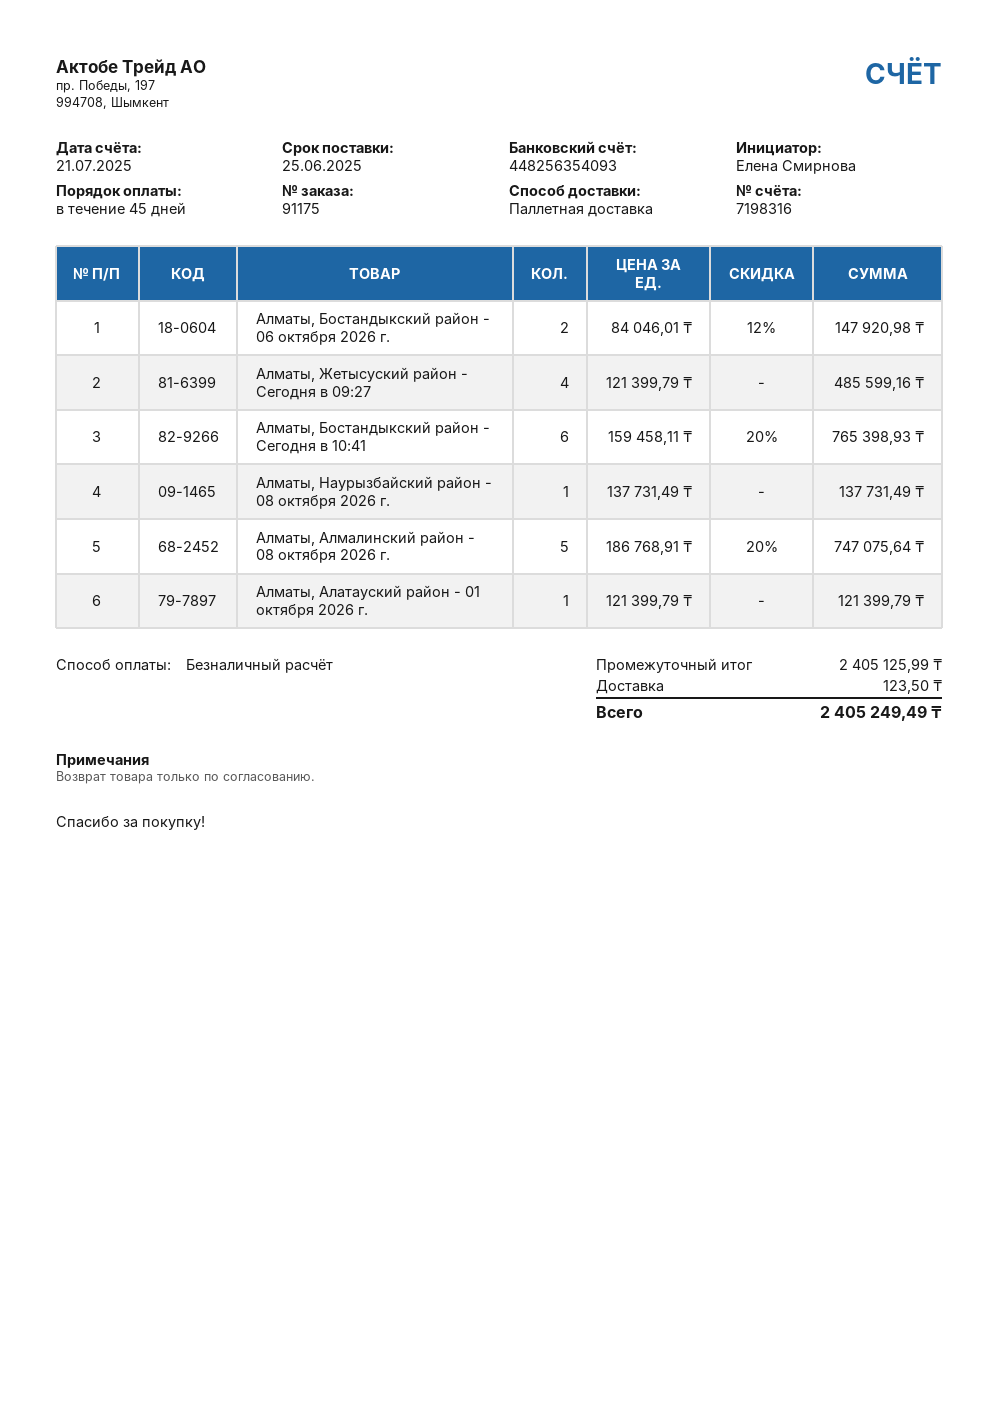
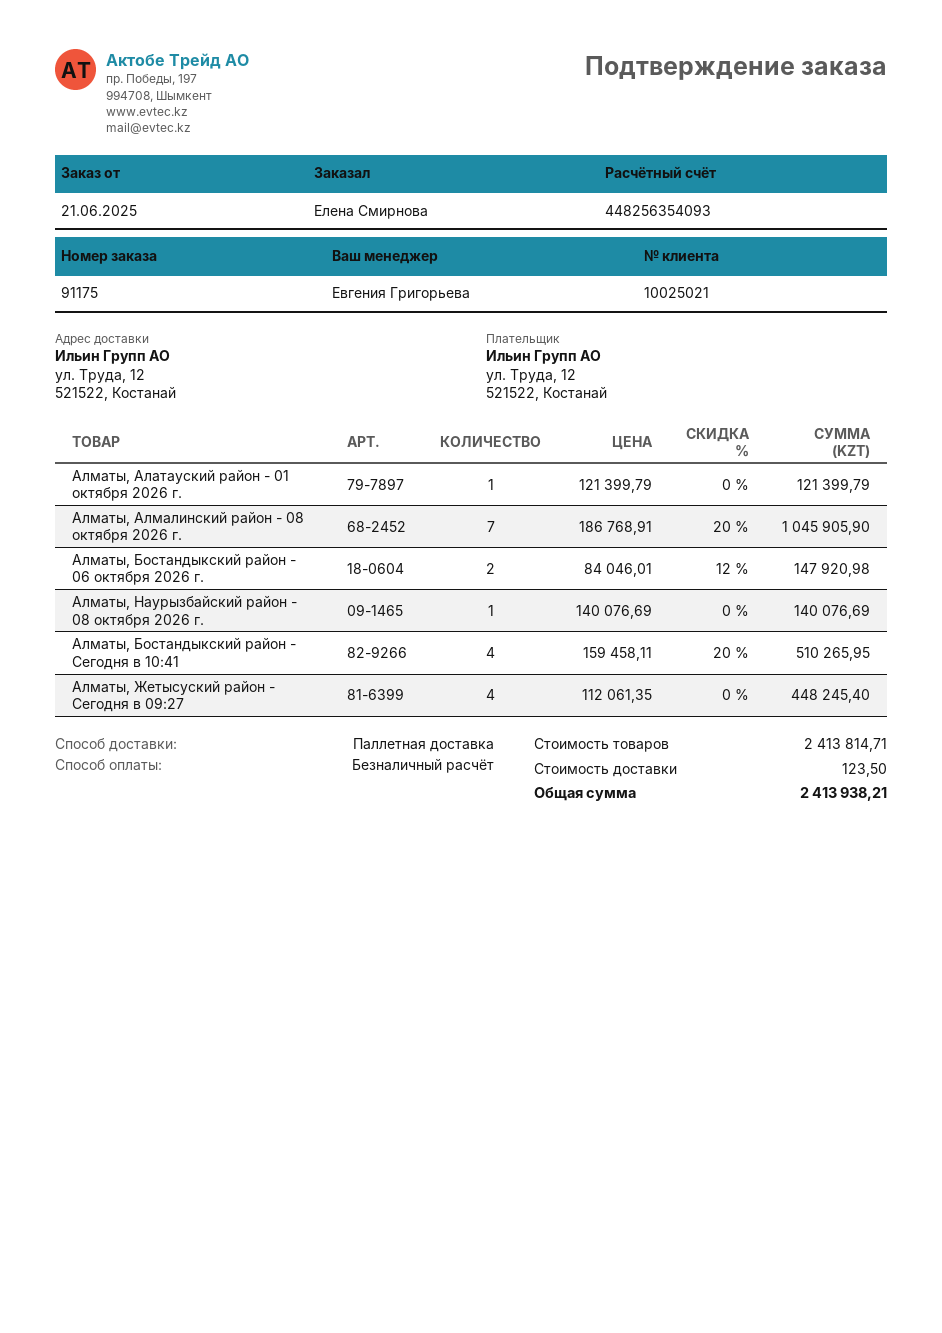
Алматы, Жетысуский район - Сегодня в 09:27: 4 x 121399.79 = 485599.16 -> 4 x 112061.35 = 448245.40
Алматы, Бостандыкский район - Сегодня в 10:41: 6 x 159458.11 - 20% = 765398.93 -> 4 x 159458.11 - 20% = 510265.95
Алматы, Наурызбайский район - 08 октября 2026 г.: 1 x 137731.49 = 137731.49 -> 1 x 140076.69 = 140076.69
Алматы, Алмалинский район - 08 октября 2026 г.: 5 x 186768.91 - 20% = 747075.64 -> 7 x 186768.91 - 20% = 1045905.90
subtotal: 2405125.99 -> 2413814.71
total: 2405249.49 -> 2413938.21

